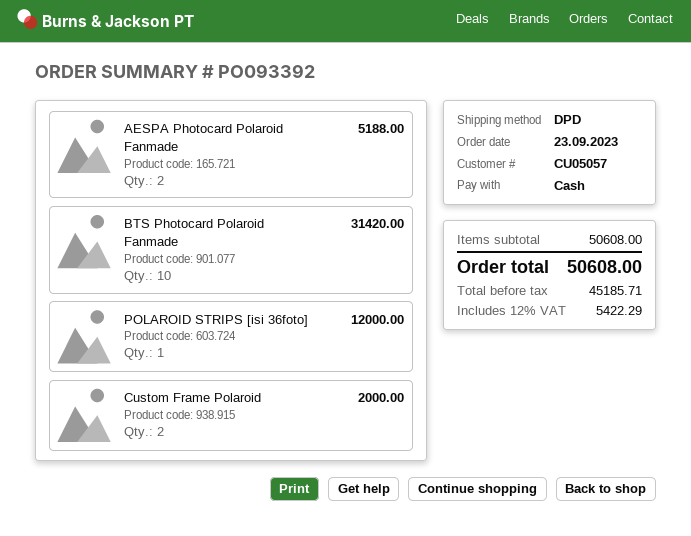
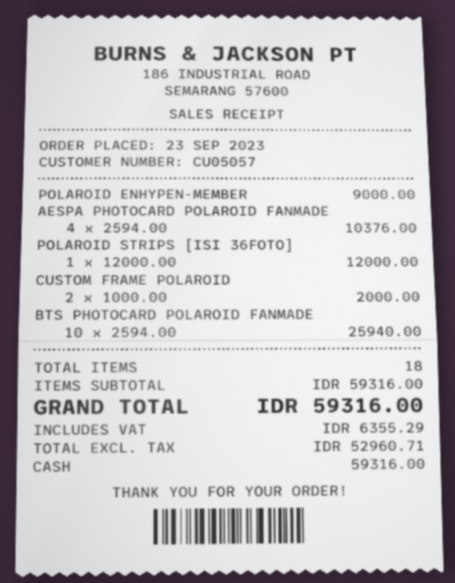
AESPA Photocard Polaroid Fanmade: 2 for 5188.00 -> 4 for 10376.00
BTS Photocard Polaroid Fanmade: 10 for 31420.00 -> 10 for 25940.00
POLAROID ENHYPEN-MEMBER: none -> 1 for 9000.00
subtotal: 50608.00 -> 59316.00
net: 45185.71 -> 52960.71
tax: 5422.29 -> 6355.29
total: 50608.00 -> 59316.00

